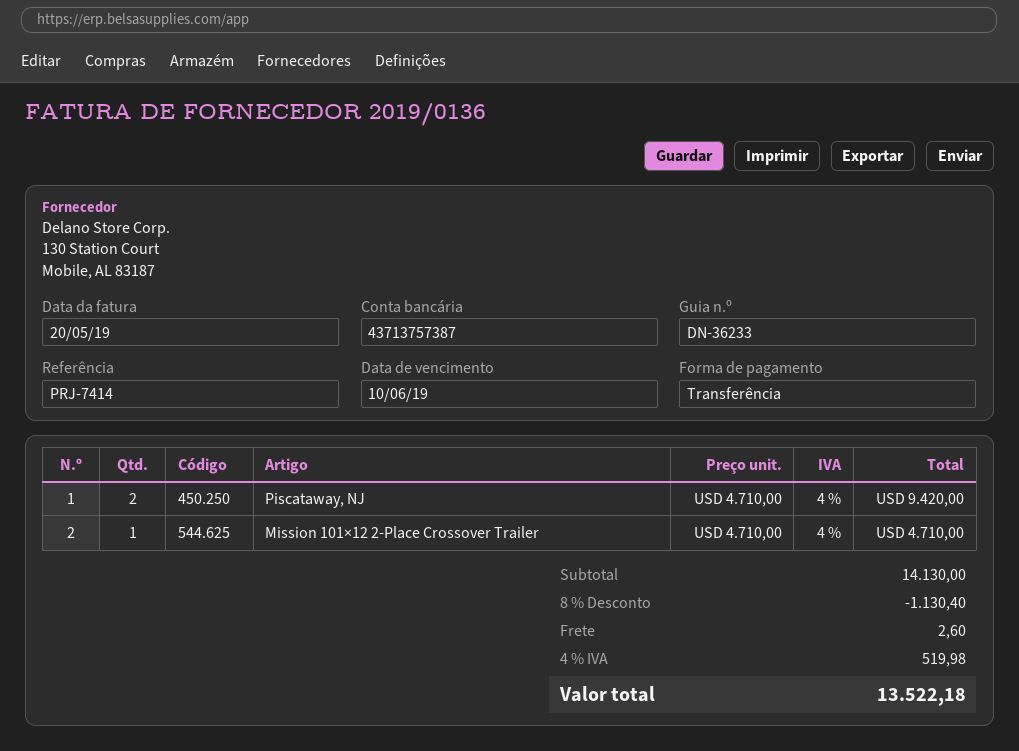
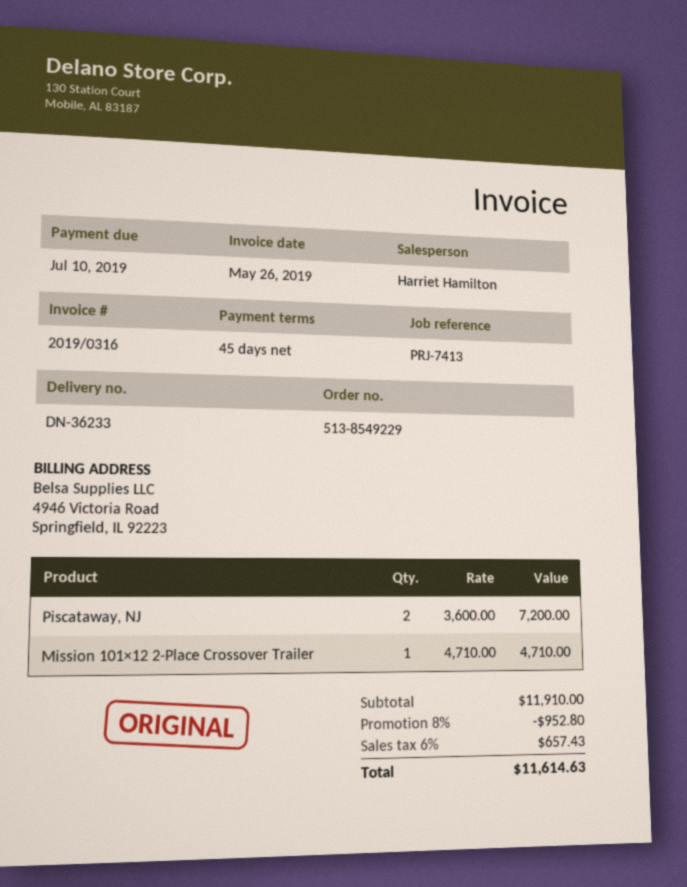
invoice number: 2019/0136 -> 2019/0316
invoice date: 2019-05-20 -> 2019-05-26
due date: 2019-06-10 -> 2019-07-10
reference: PRJ-7414 -> PRJ-7413
Piscataway, NJ: 2 x 4710.00 = 9420.00 -> 2 x 3600.00 = 7200.00
subtotal: 14130.00 -> 11910.00
discount: 8% = 1130.40 -> 8% = 952.80
shipping: 2.60 -> none
tax: 4% = 519.98 -> 6% = 657.43
total: 13522.18 -> 11614.63

